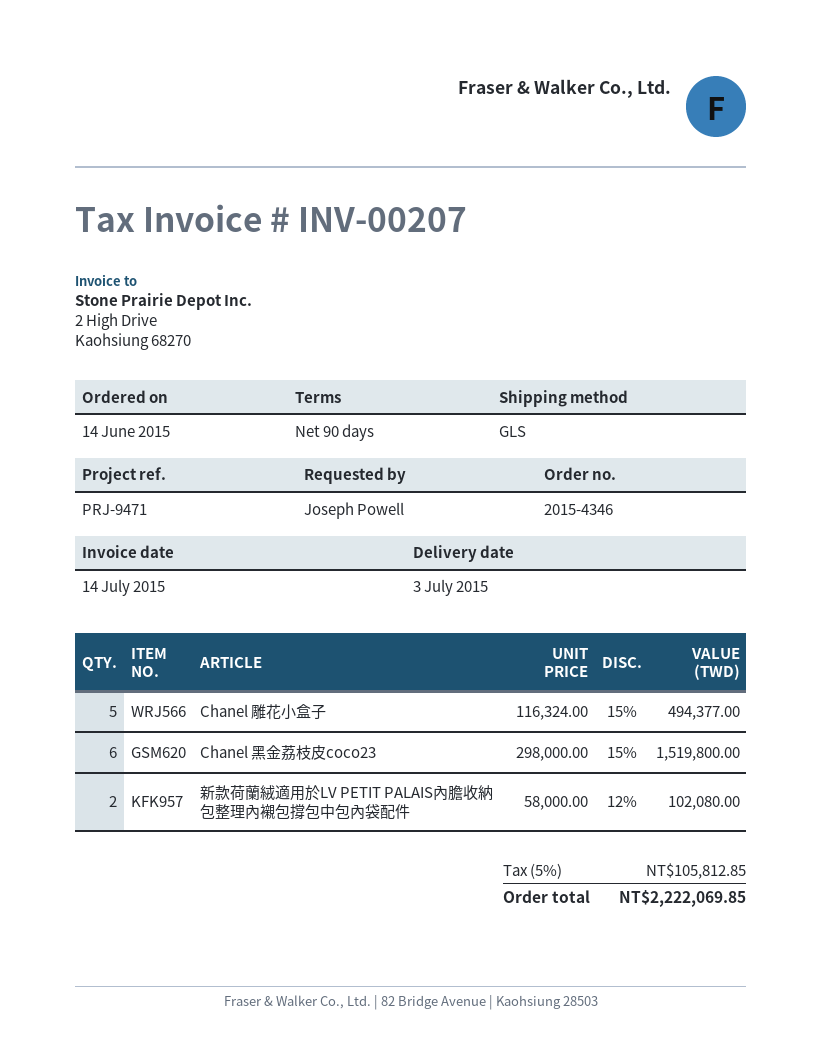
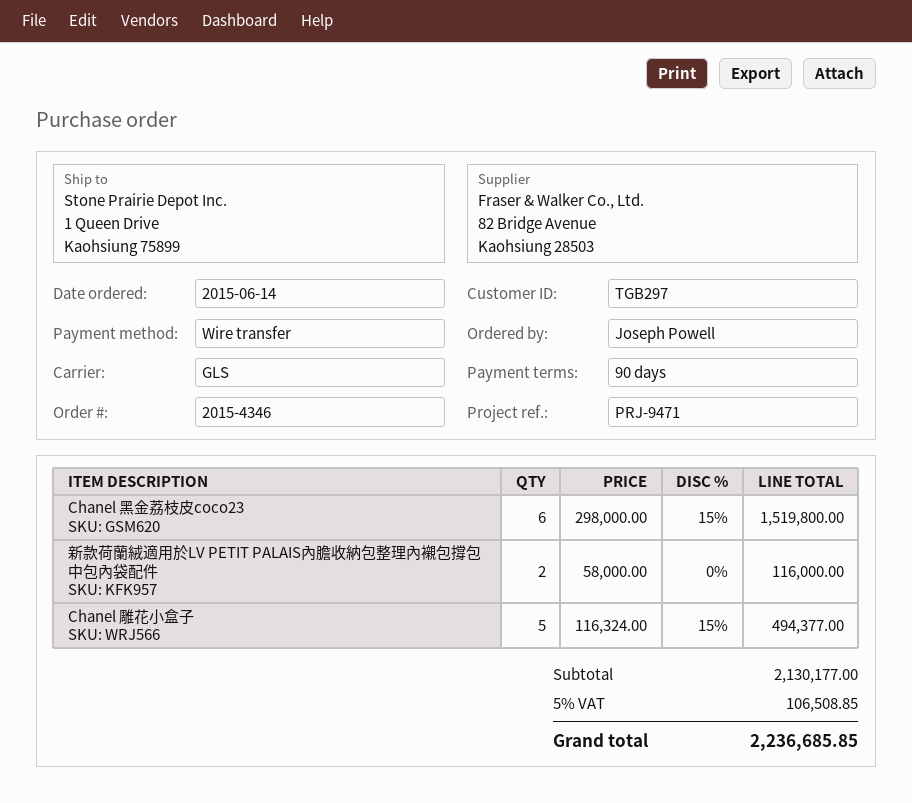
新款荷蘭絨適用於LV PETIT PALAIS內膽收納包整理內襯包撐包中包內袋配件: 2 x 58000.00 - 12% = 102080.00 -> 2 x 58000.00 = 116000.00
tax: 5% = 105812.85 -> 5% = 106508.85
total: 2222069.85 -> 2236685.85

